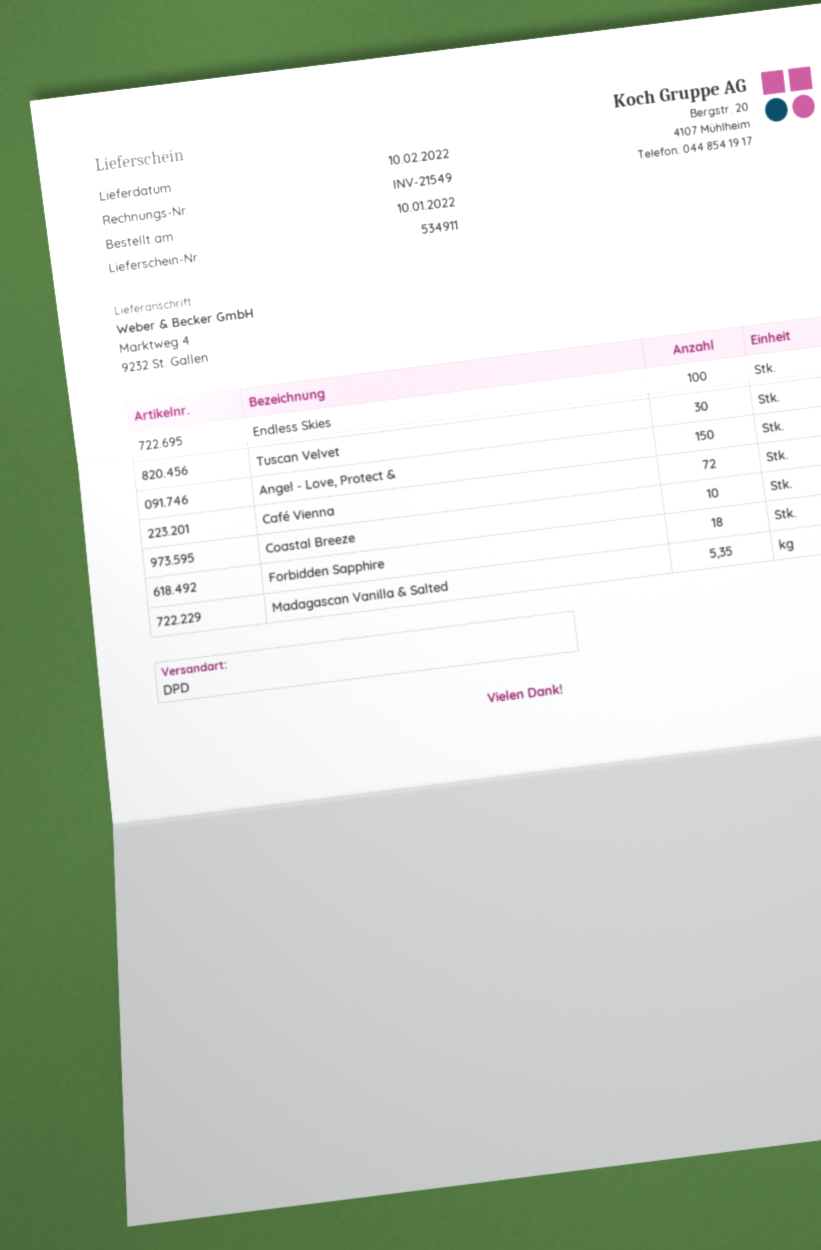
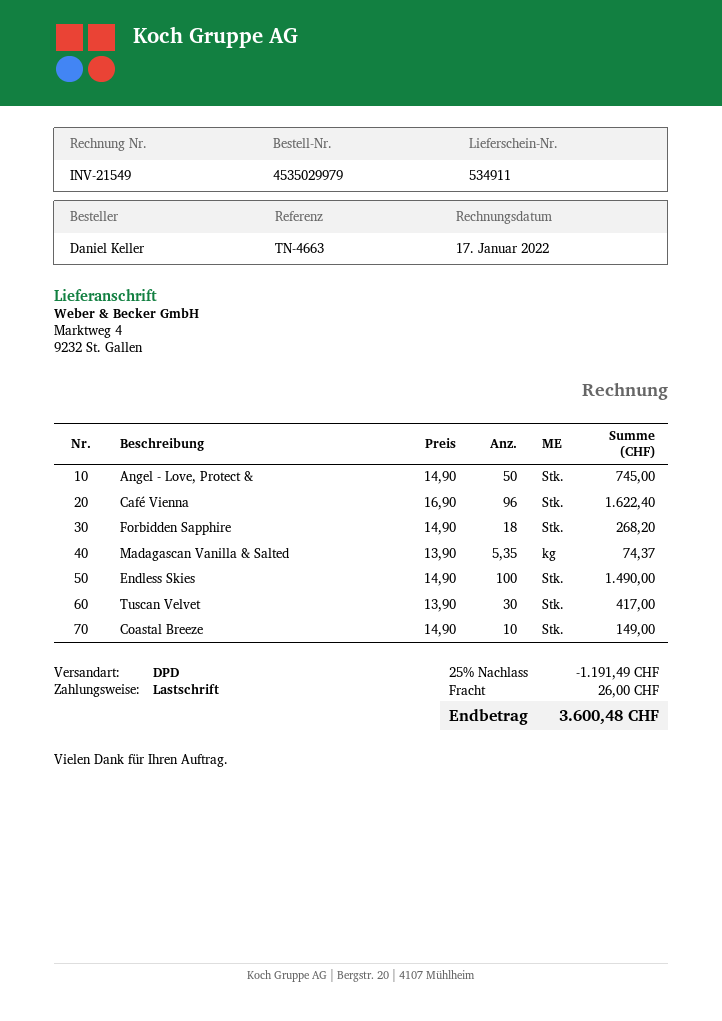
Angel - Love, Protect &: 150 -> 50
Café Vienna: 72 -> 96

